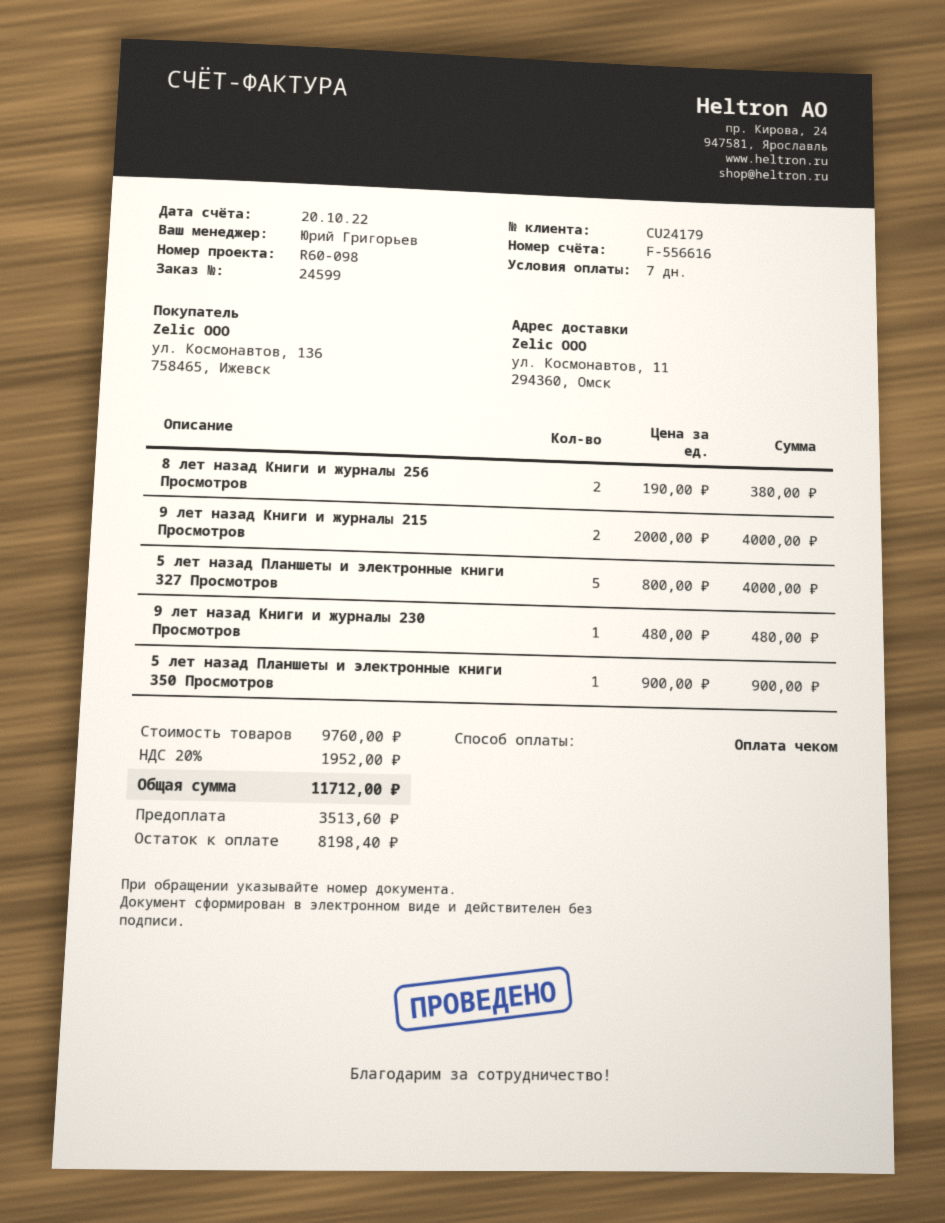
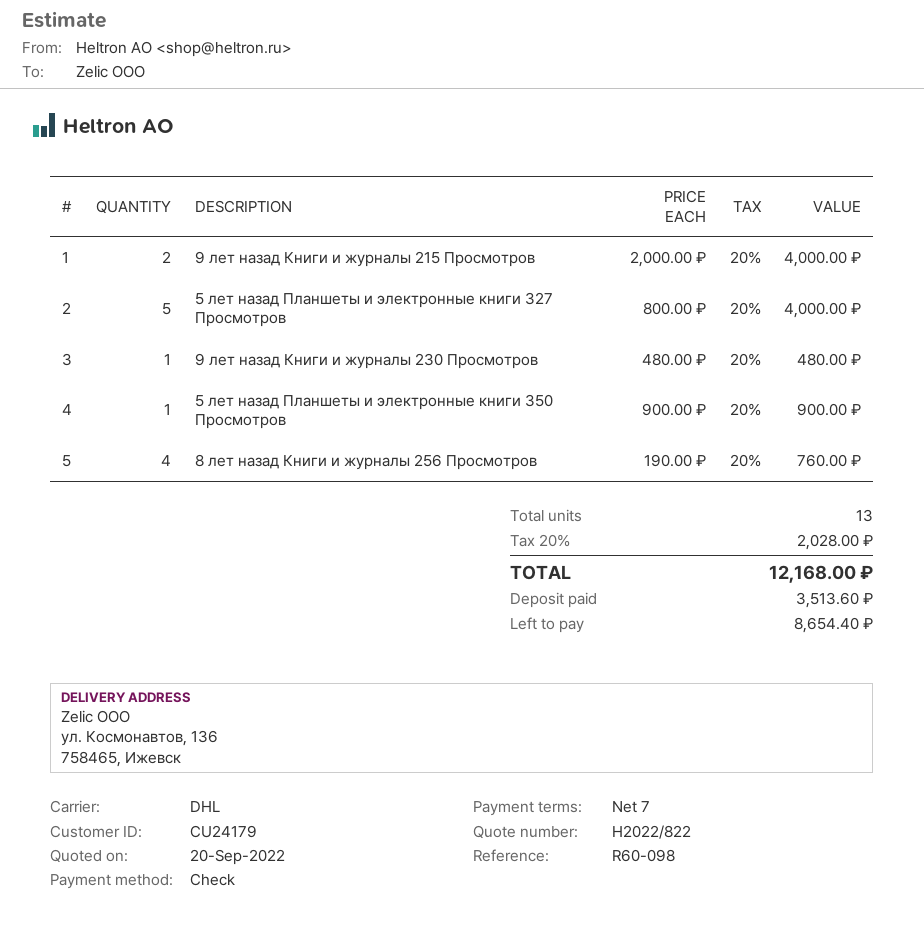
ship to: ул. Космонавтов, 11, 294360, Омск -> ул. Космонавтов, 136, 758465, Ижевск
8 лет назад Книги и журналы 256 Просмотров: 2 x 190.00 = 380.00 -> 4 x 190.00 = 760.00
tax: 20% = 1952.00 -> 20% = 2028.00
total: 11712.00 -> 12168.00
balance: 8198.40 -> 8654.40

